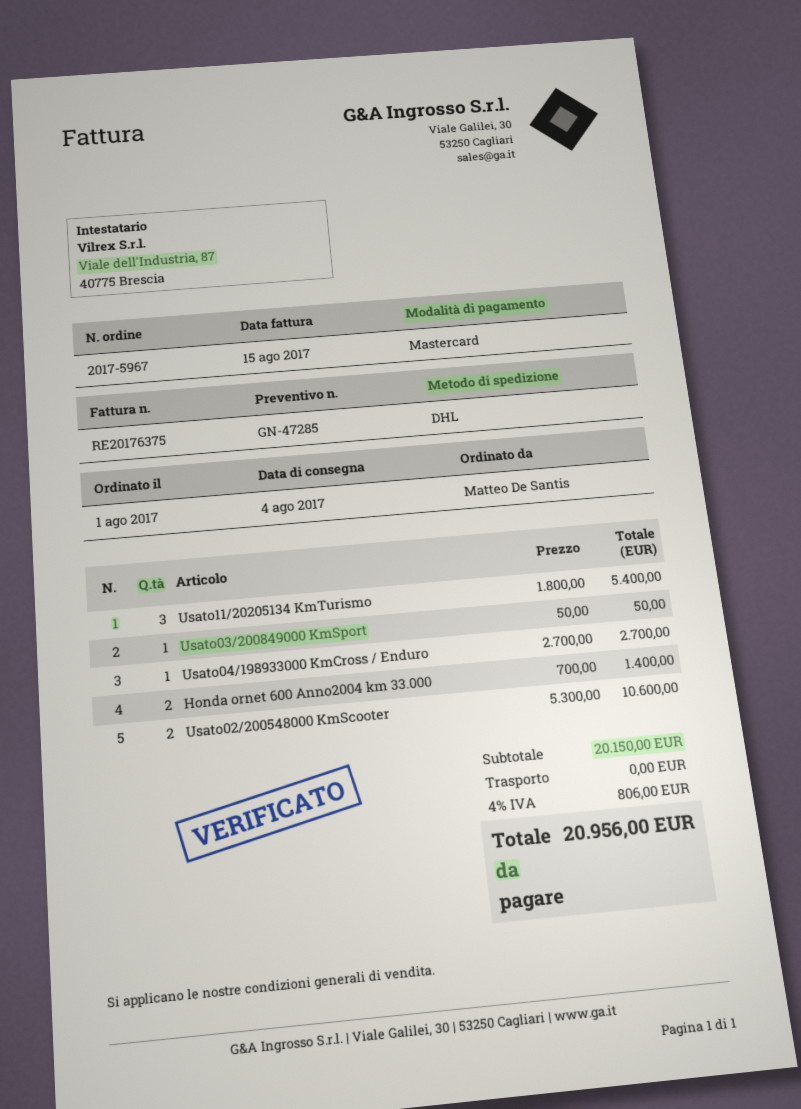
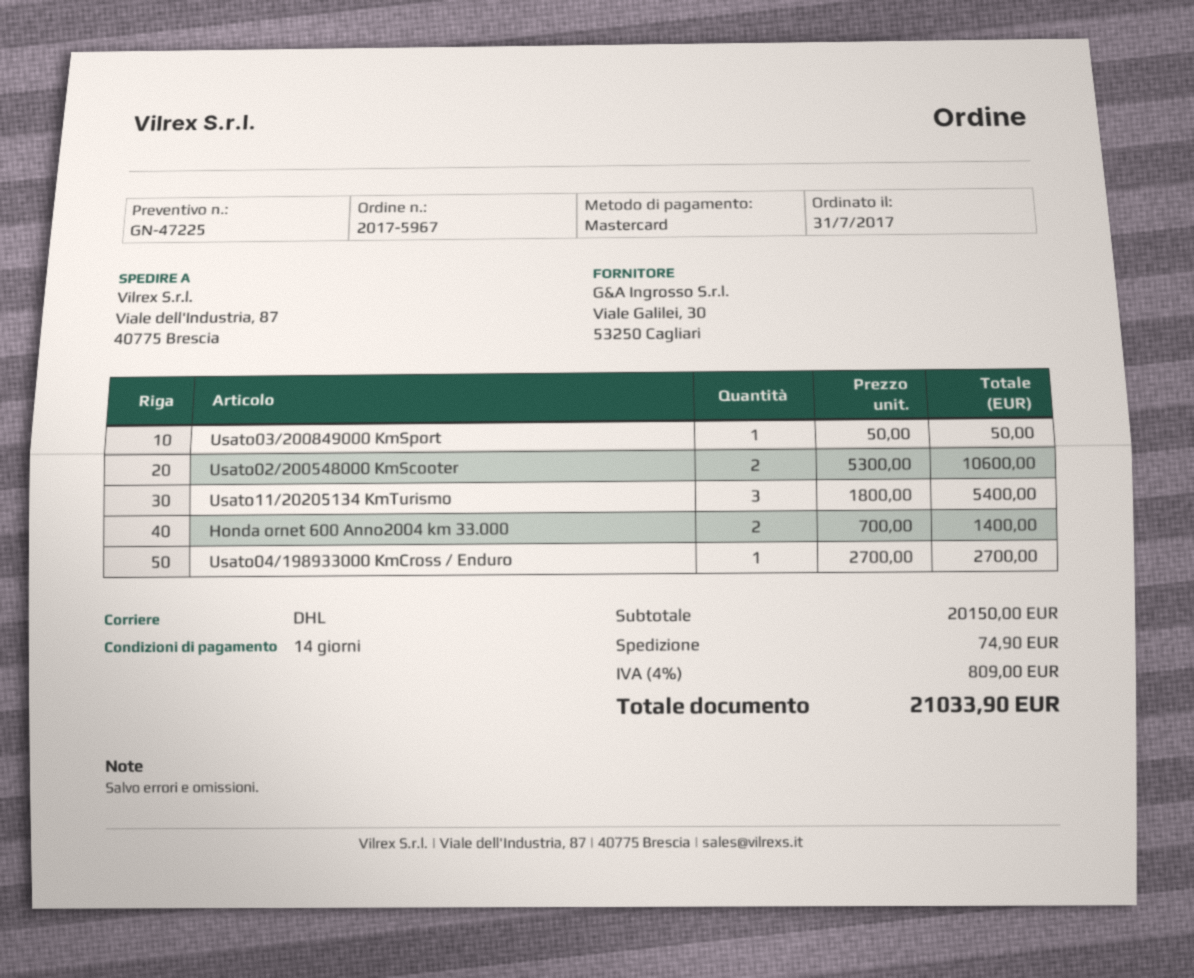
quote number: GN-47285 -> GN-47225
order date: 2017-08-01 -> 2017-07-31
shipping: 0.00 -> 74.90
tax: 4% = 806.00 -> 4% = 809.00
total: 20956.00 -> 21033.90

